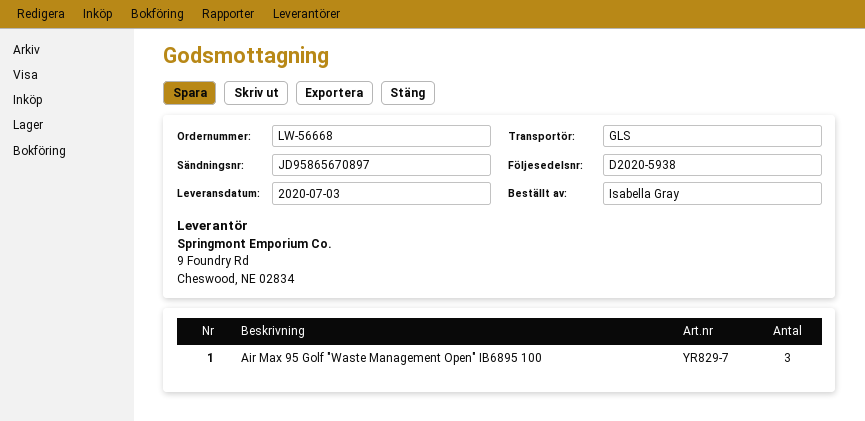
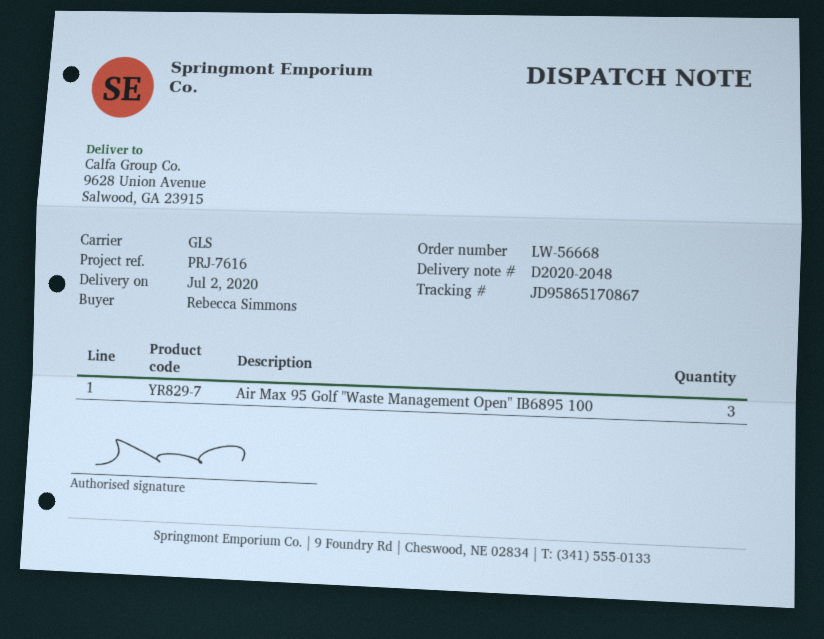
delivery note number: D2020-5938 -> D2020-2048
delivery date: 2020-07-03 -> 2020-07-02
ordered by: Isabella Gray -> Rebecca Simmons
tracking number: JD95865670897 -> JD95865170867

